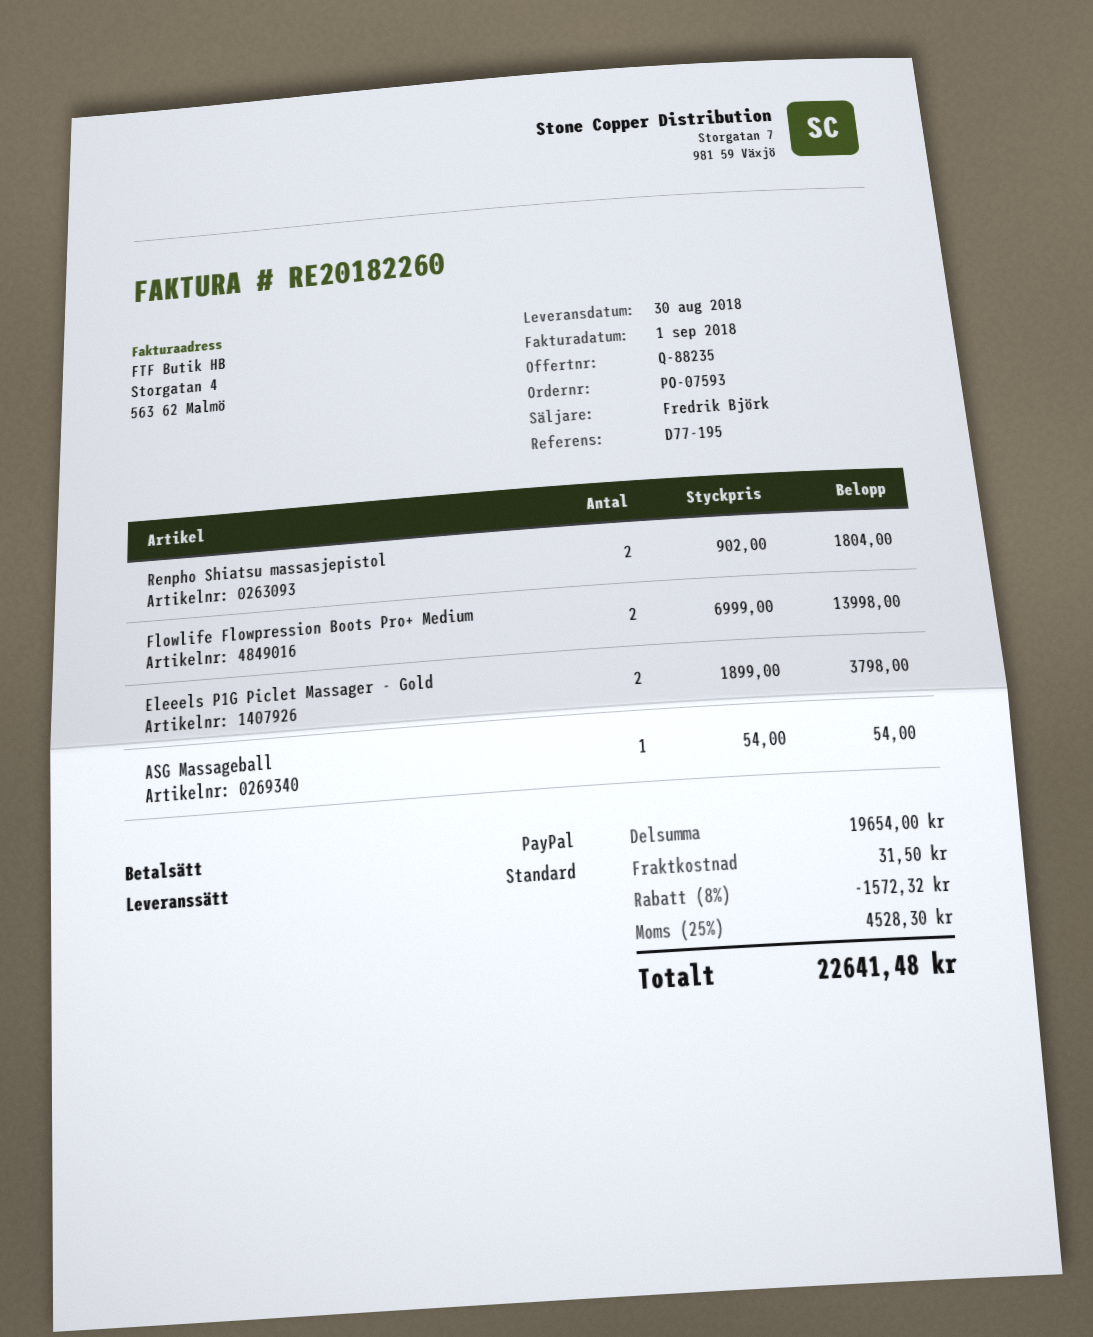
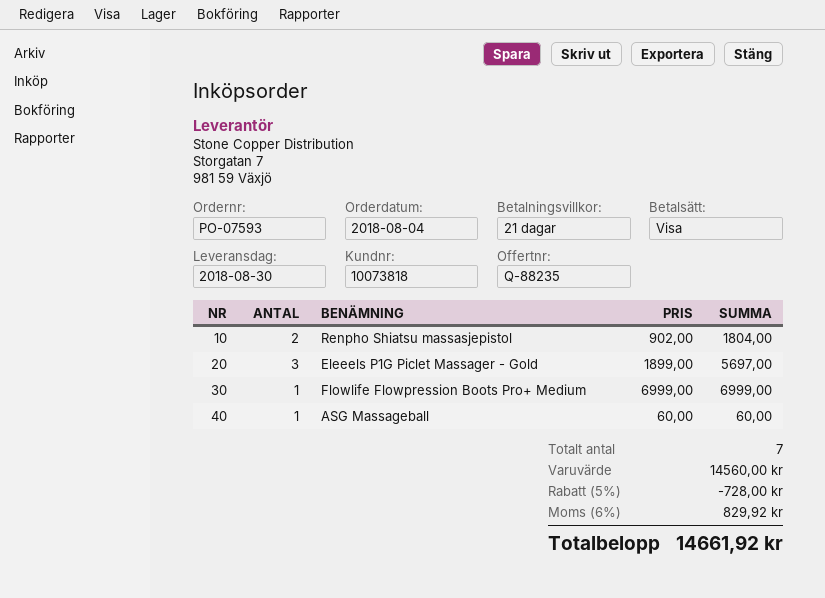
payment method: PayPal -> Visa
Flowlife Flowpression Boots Pro+ Medium: 2 x 6999.00 = 13998.00 -> 1 x 6999.00 = 6999.00
Eleeels P1G Piclet Massager - Gold: 2 x 1899.00 = 3798.00 -> 3 x 1899.00 = 5697.00
ASG Massageball: 1 x 54.00 = 54.00 -> 1 x 60.00 = 60.00
subtotal: 19654.00 -> 14560.00
discount: 8% = 1572.32 -> 5% = 728.00
shipping: 31.50 -> none
tax: 25% = 4528.30 -> 6% = 829.92
total: 22641.48 -> 14661.92

